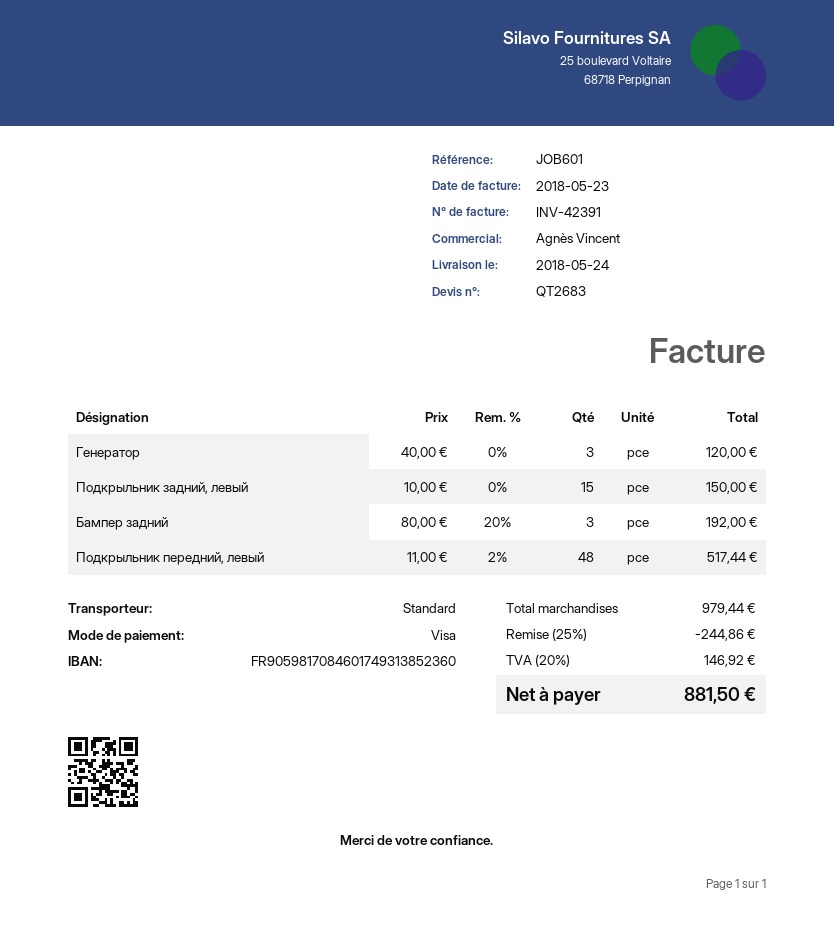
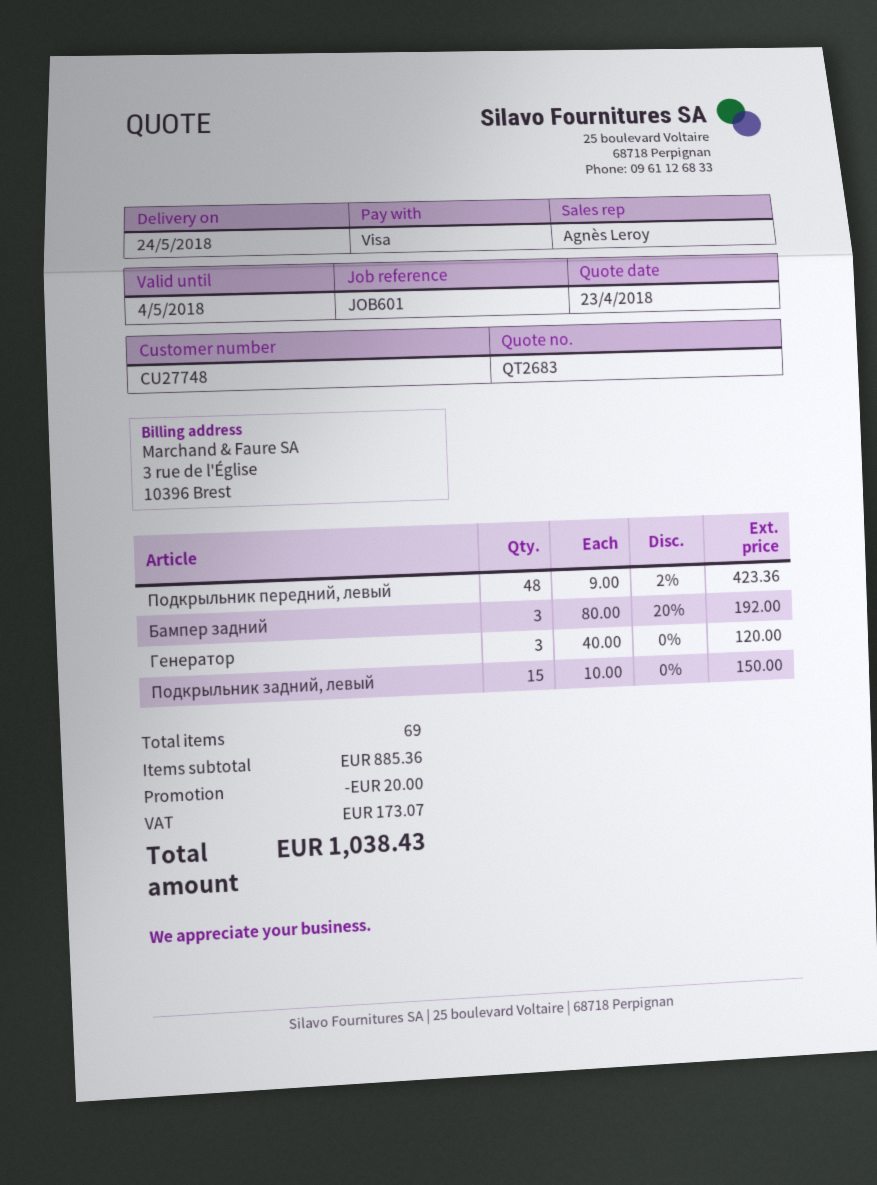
sales rep: Agnès Vincent -> Agnès Leroy
Подкрыльник передний, левый: 48 x 11.00 - 2% = 517.44 -> 48 x 9.00 - 2% = 423.36
subtotal: 979.44 -> 885.36
discount: 244.86 -> 20.00
tax: 146.92 -> 173.07
total: 881.50 -> 1038.43

